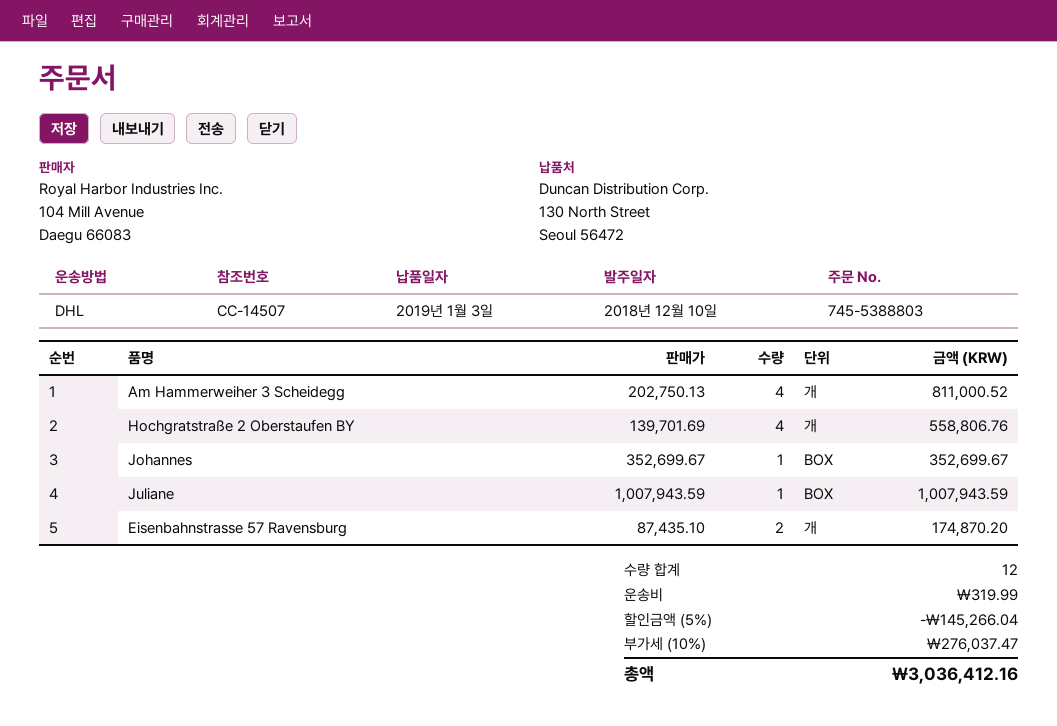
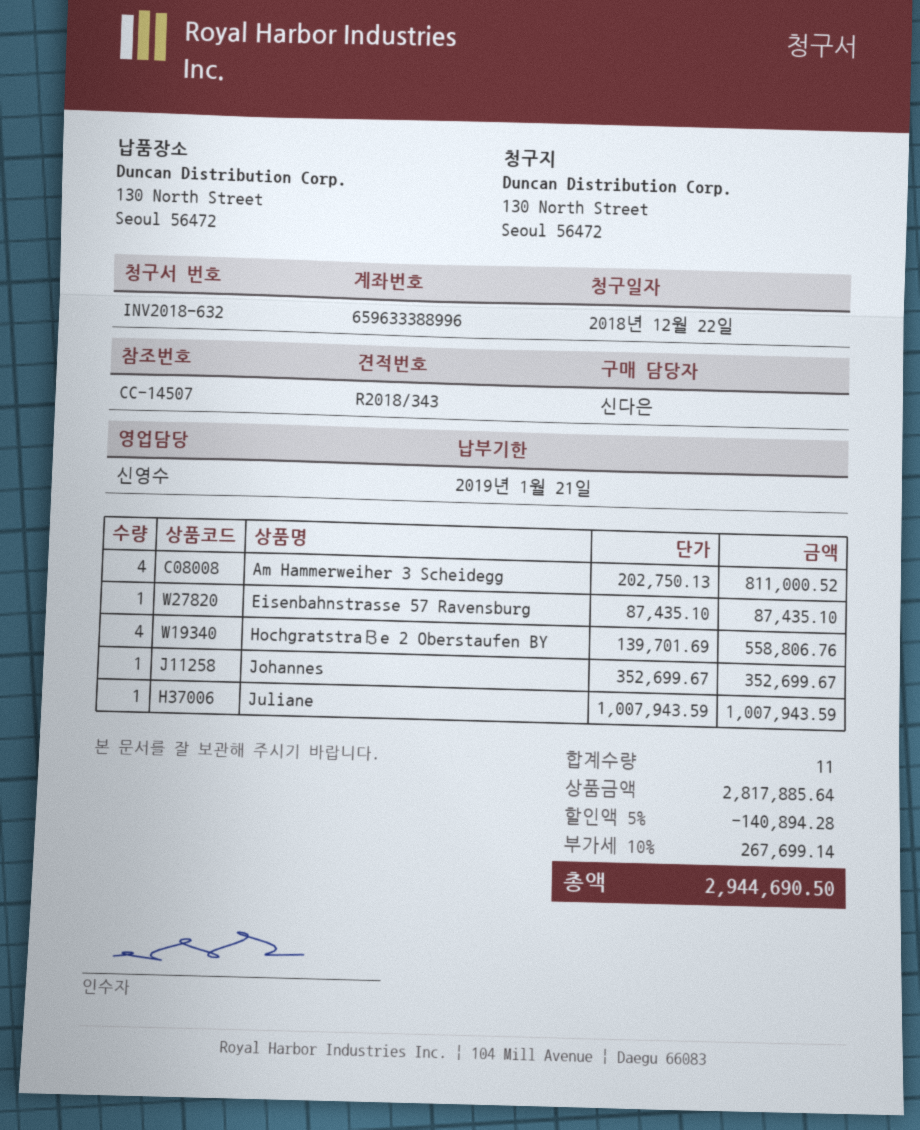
Eisenbahnstrasse 57 Ravensburg: 2 x 87435.10 = 174870.20 -> 1 x 87435.10 = 87435.10
total quantity: 12 -> 11
discount: 5% = 145266.04 -> 5% = 140894.28
shipping: 319.99 -> none
tax: 10% = 276037.47 -> 10% = 267699.14
total: 3036412.16 -> 2944690.50

